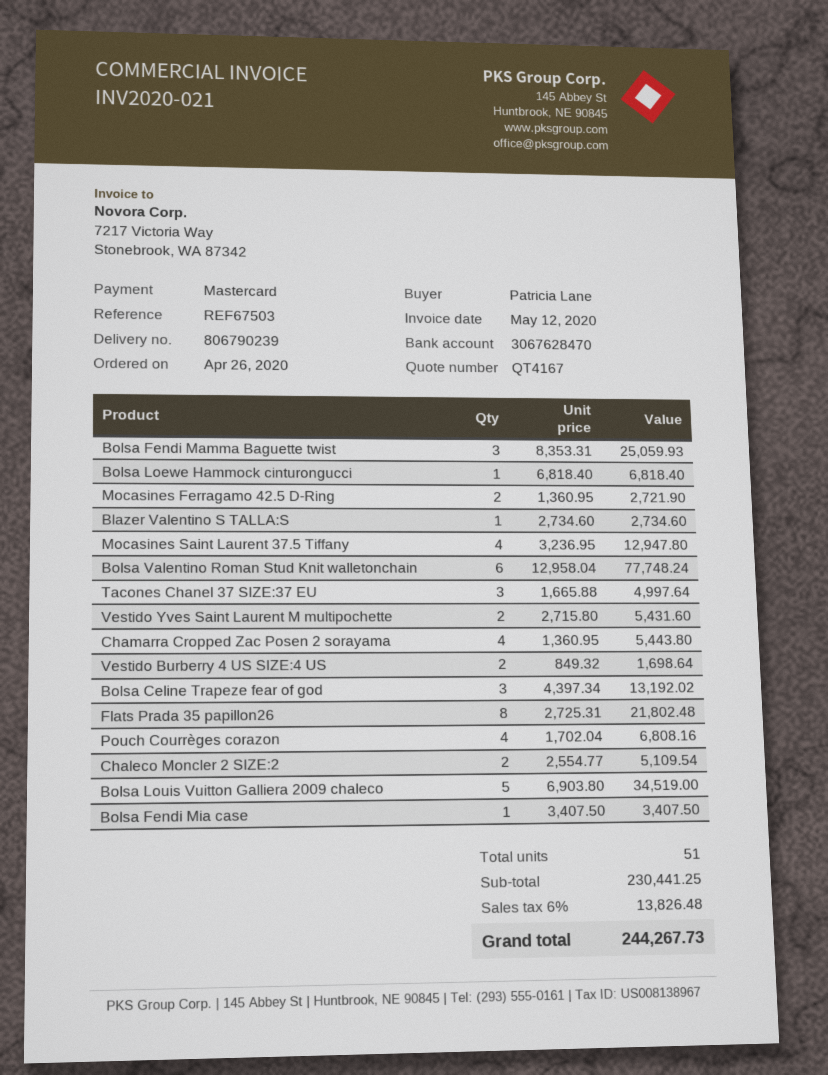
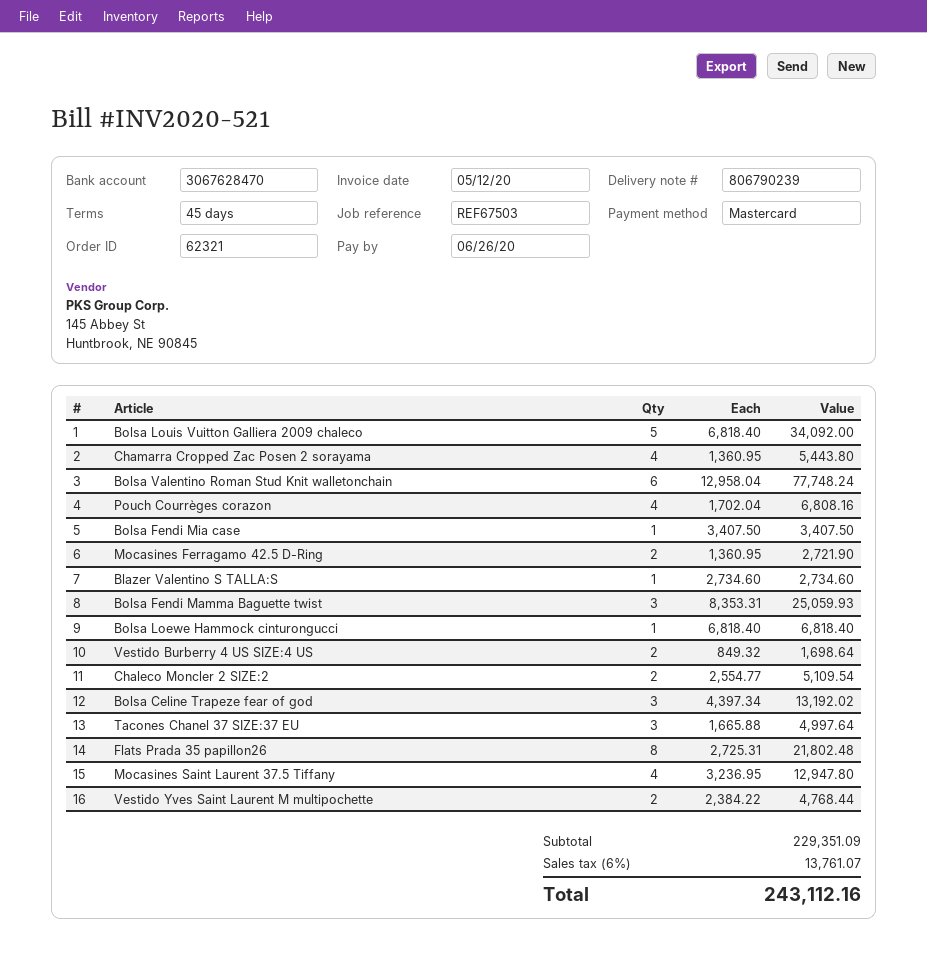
invoice number: INV2020-021 -> INV2020-521
Vestido Yves Saint Laurent M multipochette: 2 x 2715.80 = 5431.60 -> 2 x 2384.22 = 4768.44
Bolsa Louis Vuitton Galliera 2009 chaleco: 5 x 6903.80 = 34519.00 -> 5 x 6818.40 = 34092.00
subtotal: 230441.25 -> 229351.09
tax: 6% = 13826.48 -> 6% = 13761.07
total: 244267.73 -> 243112.16

